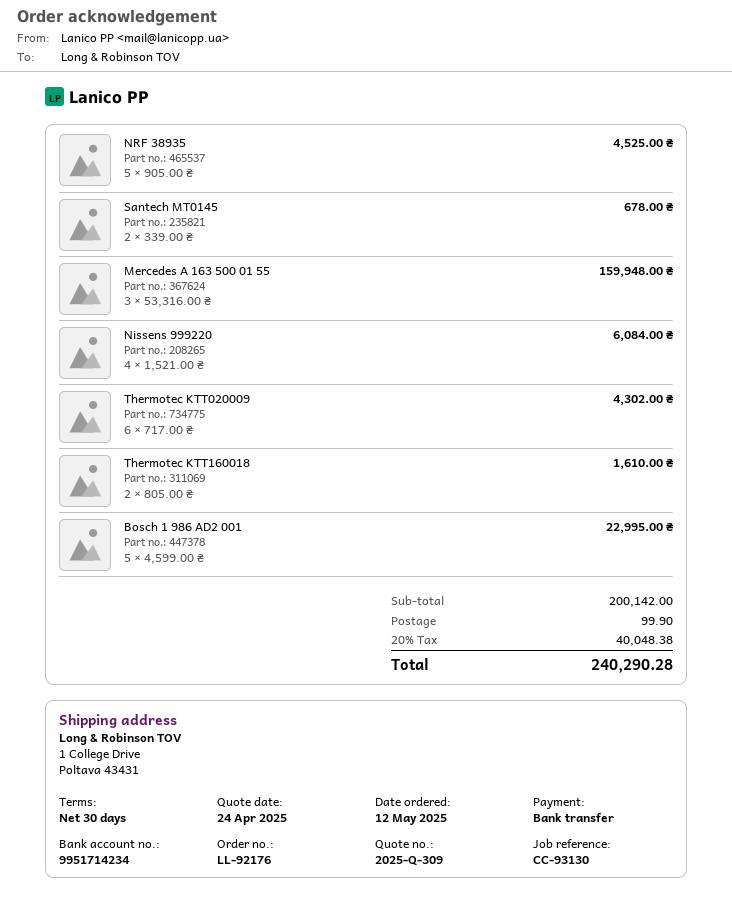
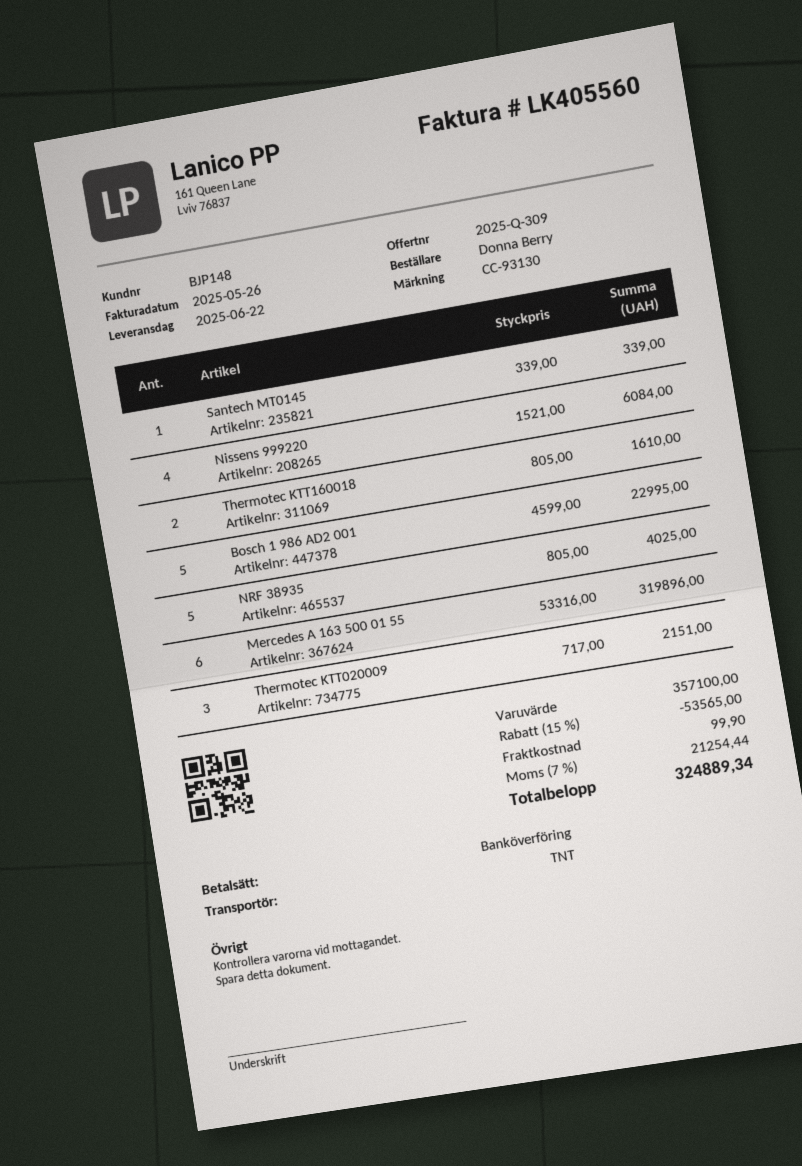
NRF 38935: 5 x 905.00 = 4525.00 -> 5 x 805.00 = 4025.00
Santech MT0145: 2 x 339.00 = 678.00 -> 1 x 339.00 = 339.00
Mercedes A 163 500 01 55: 3 x 53316.00 = 159948.00 -> 6 x 53316.00 = 319896.00
Thermotec KTT020009: 6 x 717.00 = 4302.00 -> 3 x 717.00 = 2151.00
subtotal: 200142.00 -> 357100.00
discount: none -> 15% = 53565.00
tax: 20% = 40048.38 -> 7% = 21254.44
total: 240290.28 -> 324889.34

